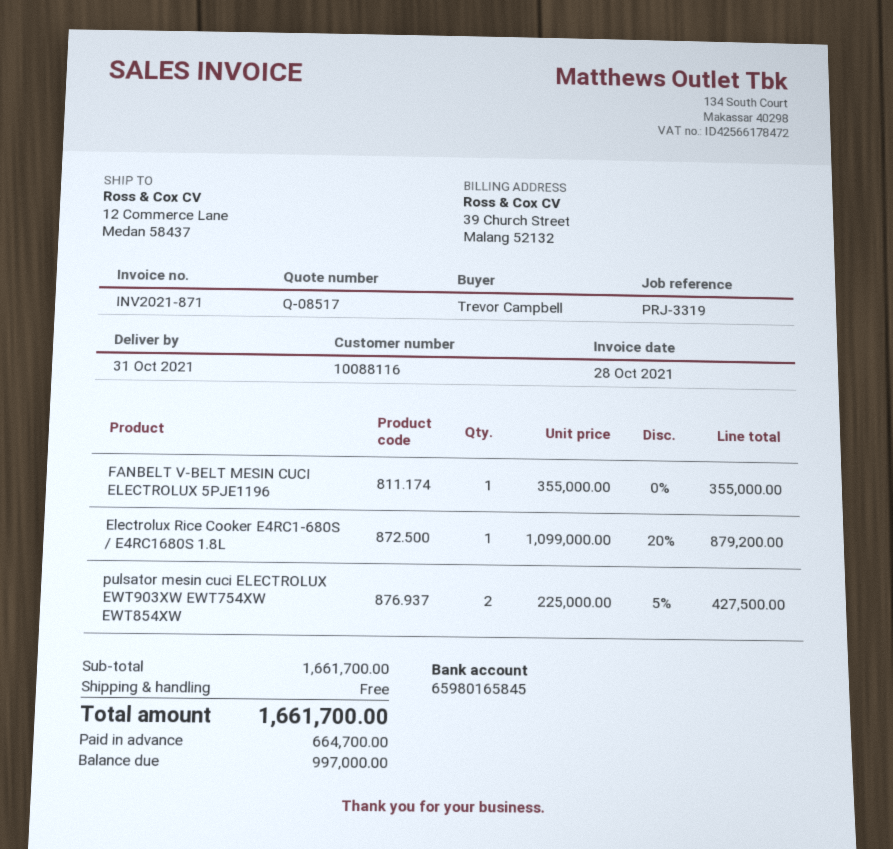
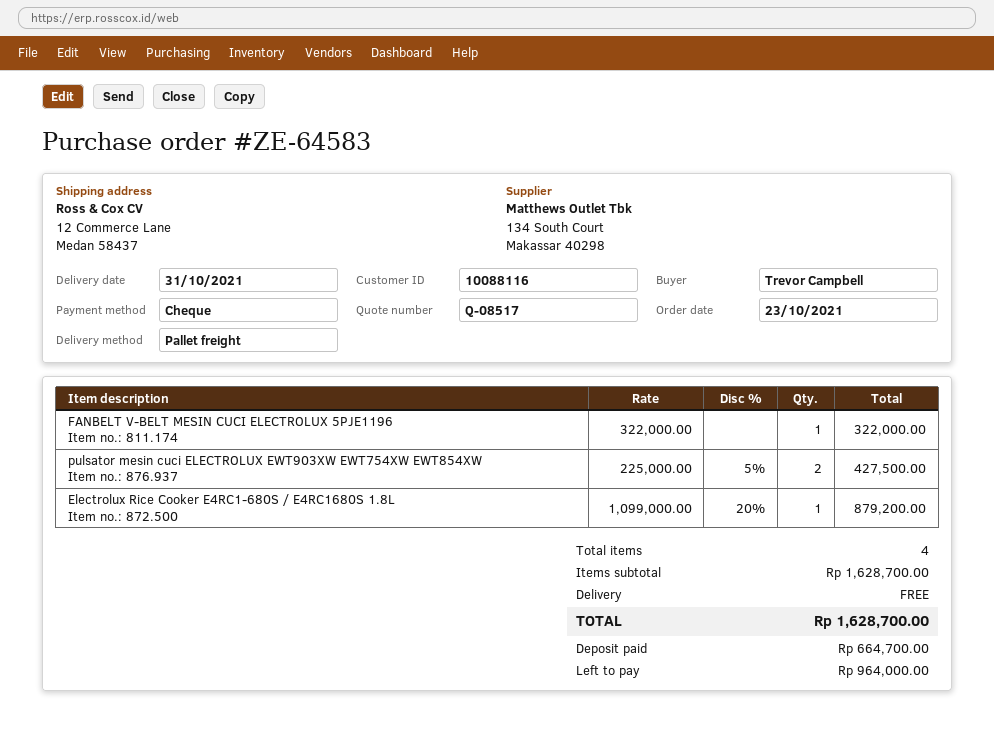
FANBELT V-BELT MESIN CUCI ELECTROLUX 5PJE1196: 1 x 355000.00 = 355000.00 -> 1 x 322000.00 = 322000.00
subtotal: 1661700.00 -> 1628700.00
total: 1661700.00 -> 1628700.00
balance: 997000.00 -> 964000.00

